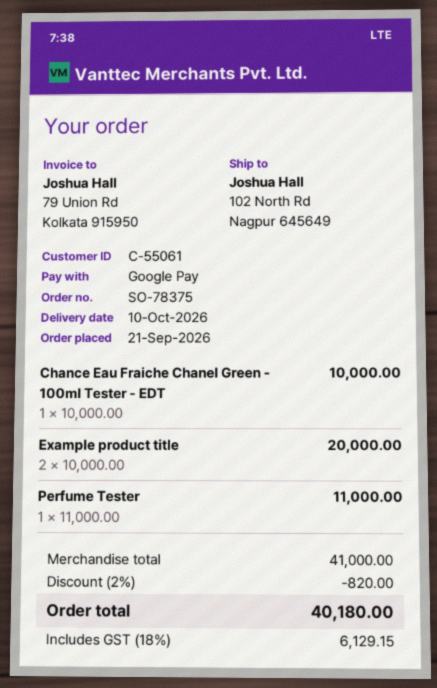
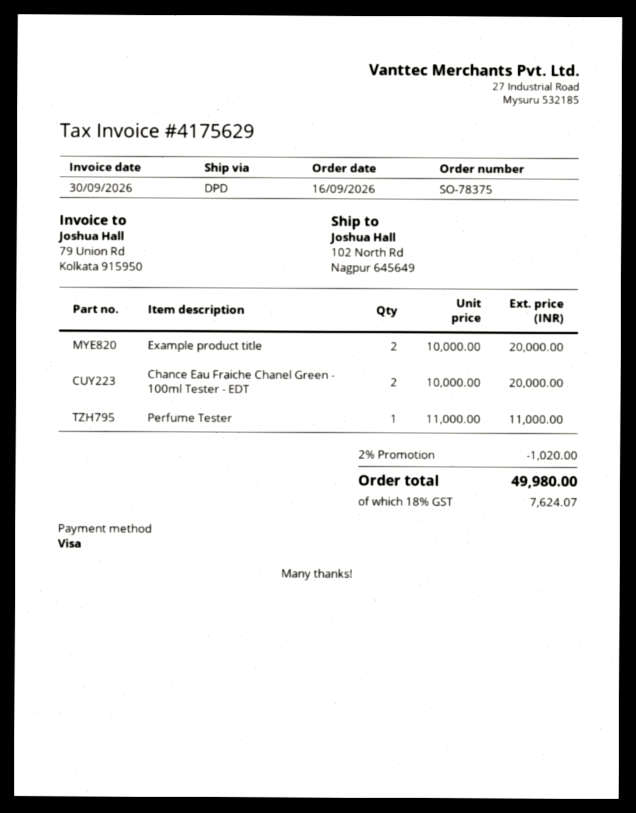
order date: 2026-09-21 -> 2026-09-16
payment method: Google Pay -> Visa
Chance Eau Fraiche Chanel Green - 100ml Tester - EDT: 1 x 10000.00 = 10000.00 -> 2 x 10000.00 = 20000.00
discount: 2% = 820.00 -> 2% = 1020.00
tax: 18% = 6129.15 -> 18% = 7624.07
total: 40180.00 -> 49980.00

